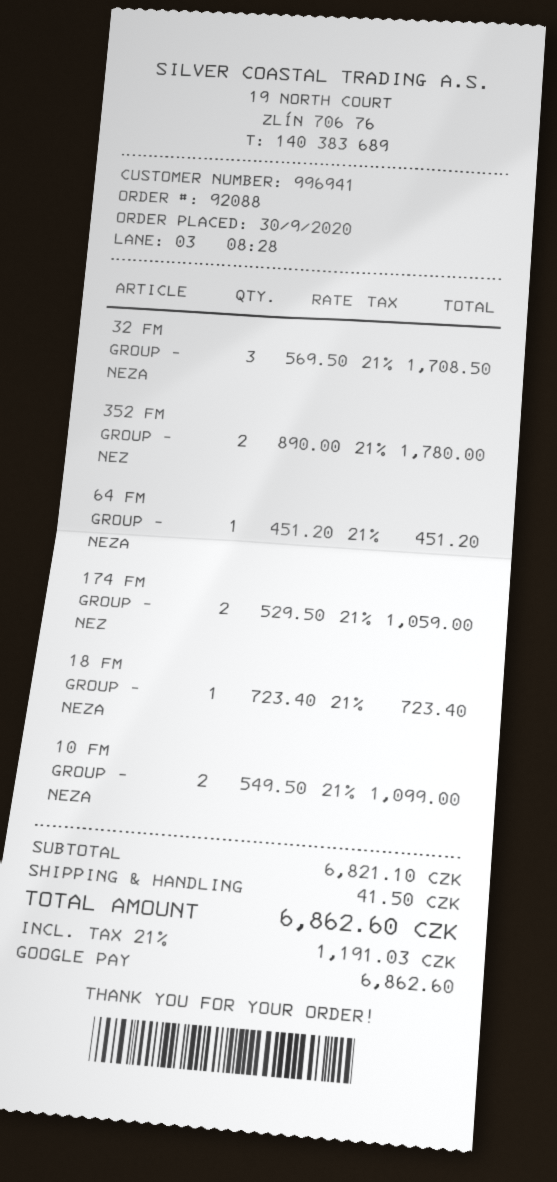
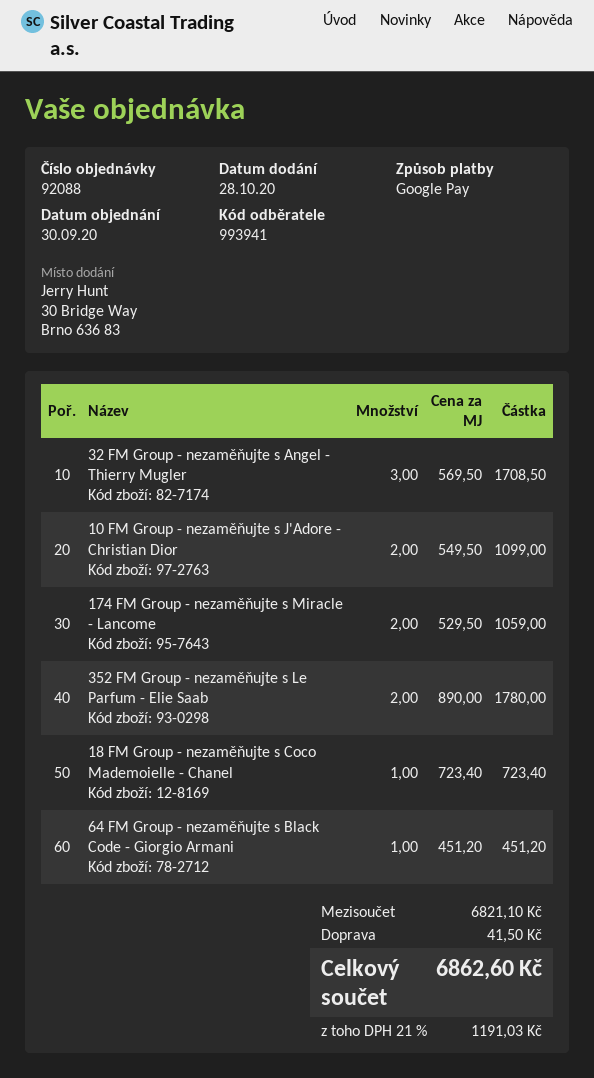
customer number: 996941 -> 993941

